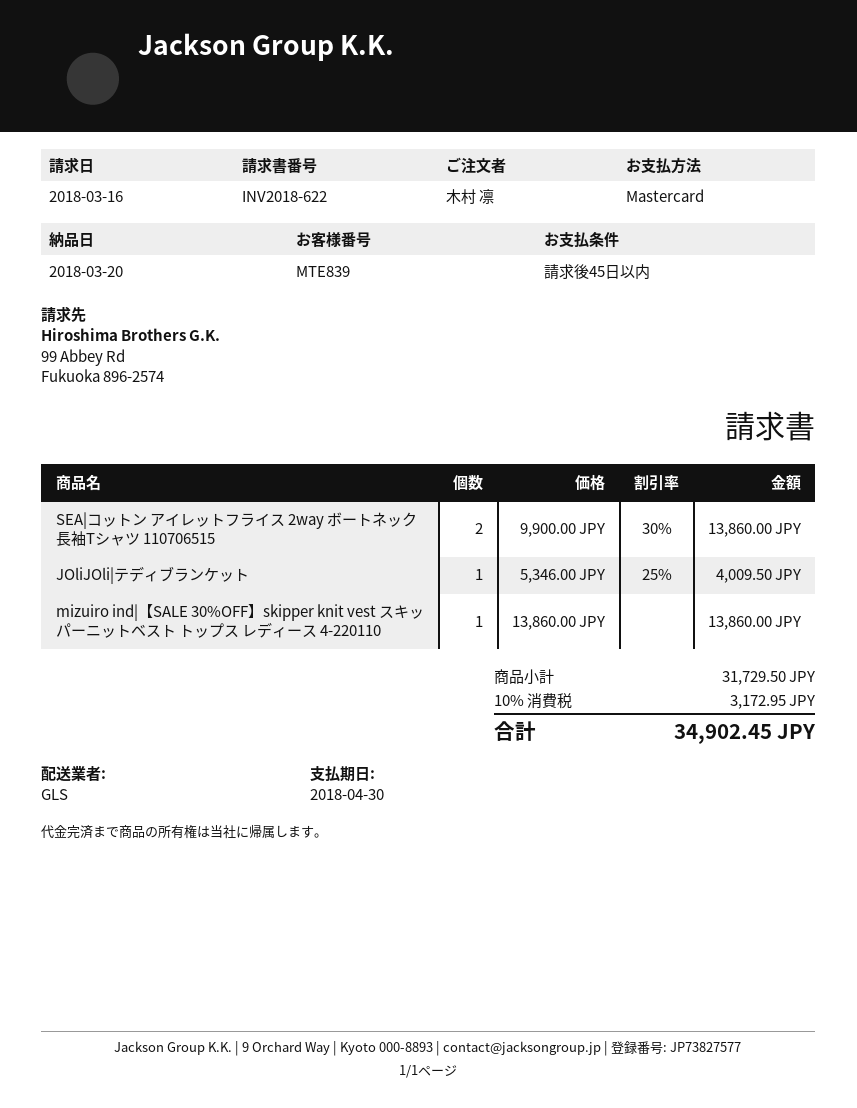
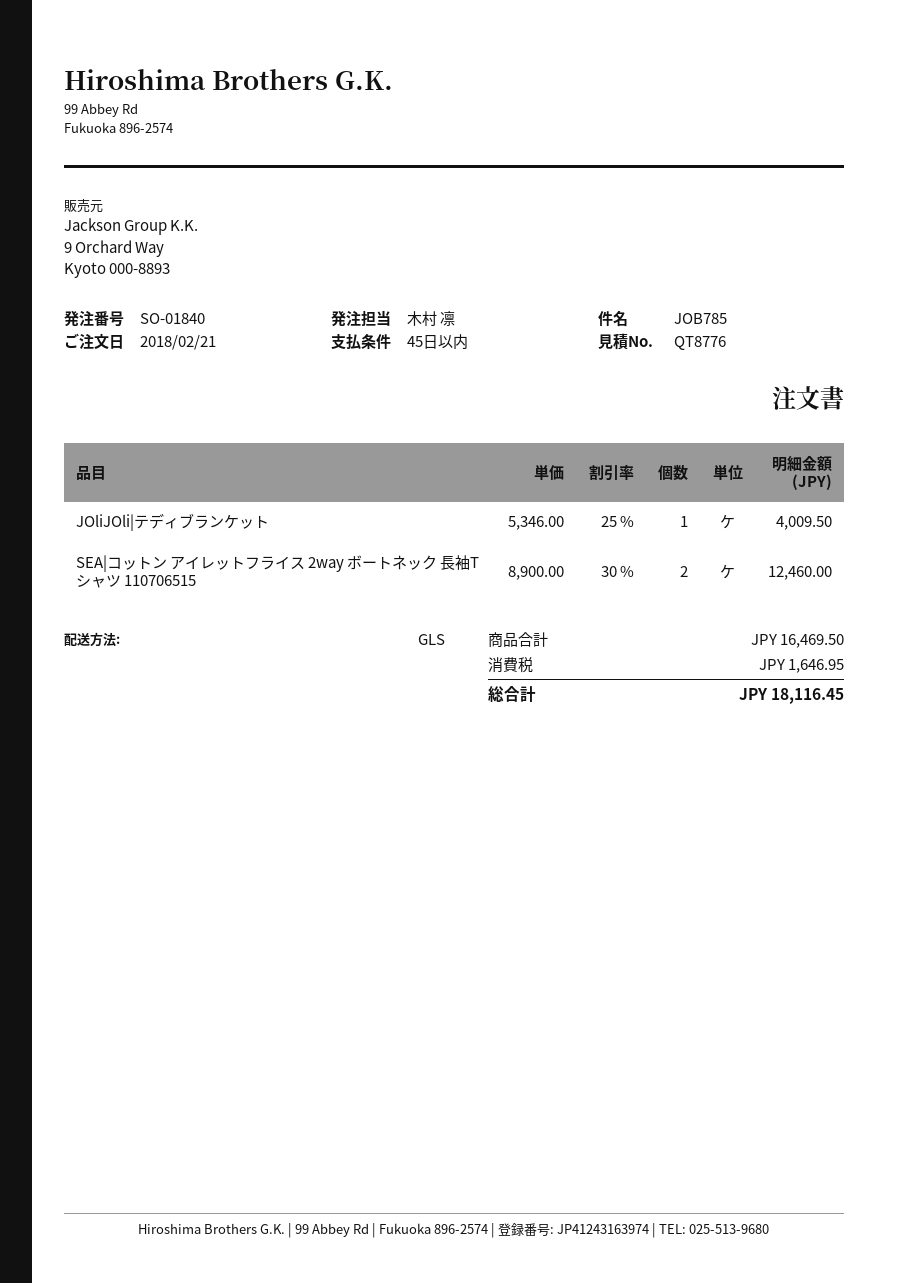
SEA|コットン アイレットフライス 2way ボートネック 長袖Tシャツ 110706515: 2 x 9900.00 - 30% = 13860.00 -> 2 x 8900.00 - 30% = 12460.00
mizuiro ind|【SALE 30%OFF】skipper knit vest スキッパーニットベスト トップス レディース 4-220110: 1 x 13860.00 = 13860.00 -> none
subtotal: 31729.50 -> 16469.50
tax: 3172.95 -> 1646.95
total: 34902.45 -> 18116.45

